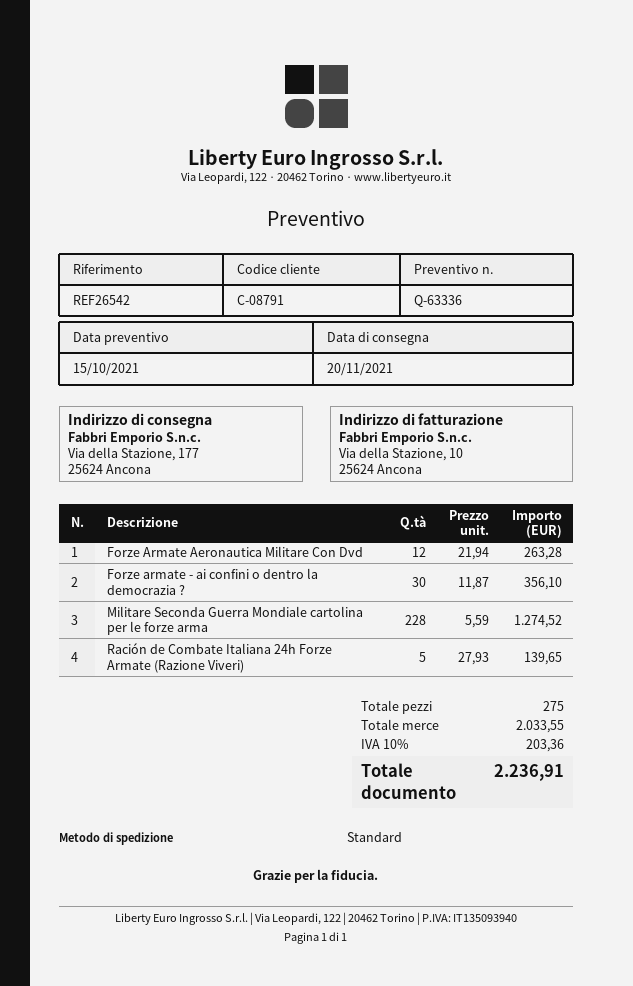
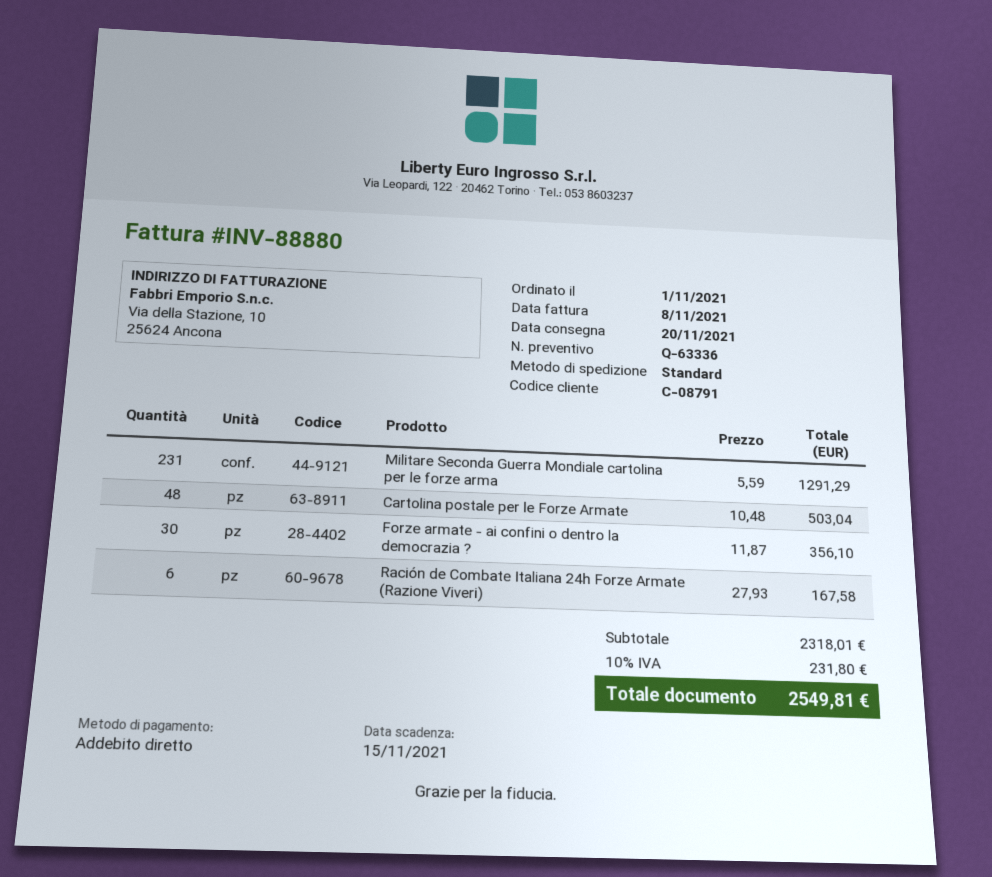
Forze Armate Aeronautica Militare Con Dvd: 12 x 21.94 = 263.28 -> none
Militare Seconda Guerra Mondiale cartolina per le forze arma: 228 x 5.59 = 1274.52 -> 231 x 5.59 = 1291.29
Ración de Combate Italiana 24h Forze Armate (Razione Viveri): 5 x 27.93 = 139.65 -> 6 x 27.93 = 167.58
Cartolina postale per le Forze Armate: none -> 48 x 10.48 = 503.04
subtotal: 2033.55 -> 2318.01
tax: 10% = 203.36 -> 10% = 231.80
total: 2236.91 -> 2549.81

